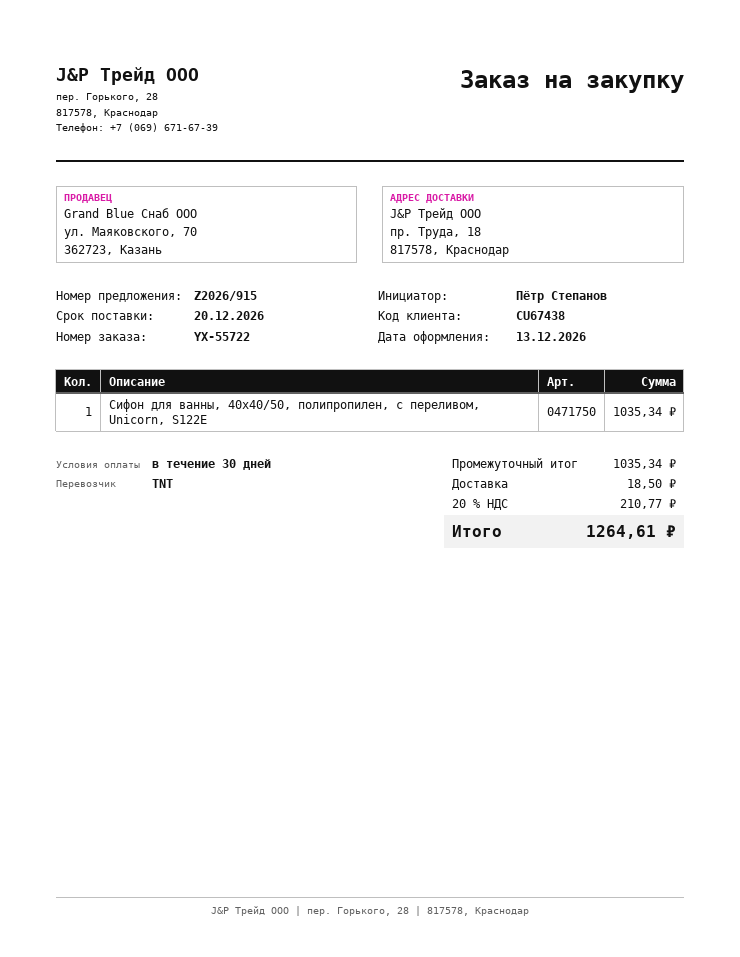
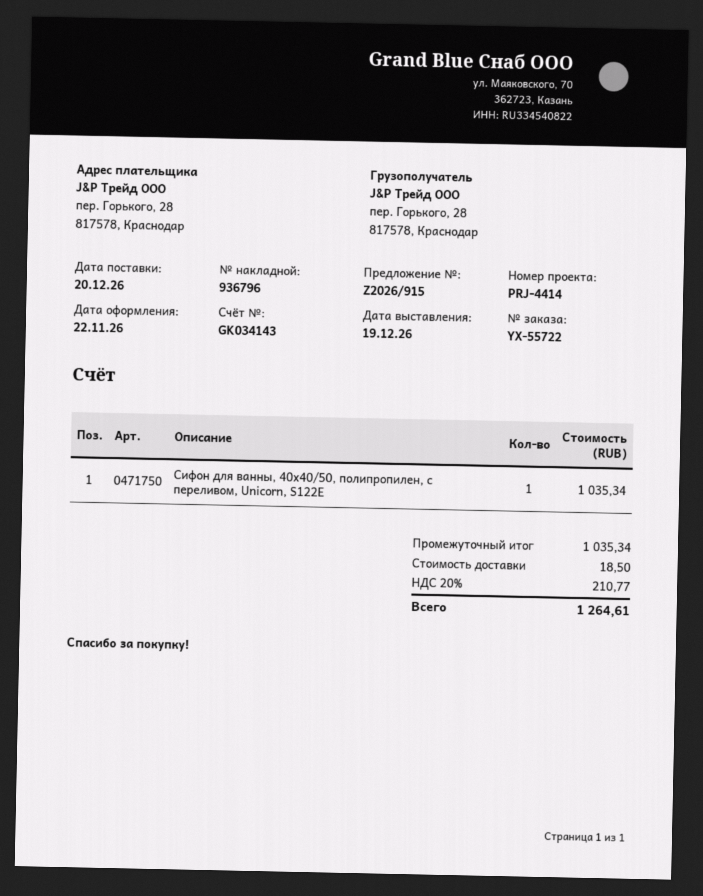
order date: 2026-12-13 -> 2026-11-22
ship to: пр. Труда, 18, 817578, Краснодар -> пер. Горького, 28, 817578, Краснодар

